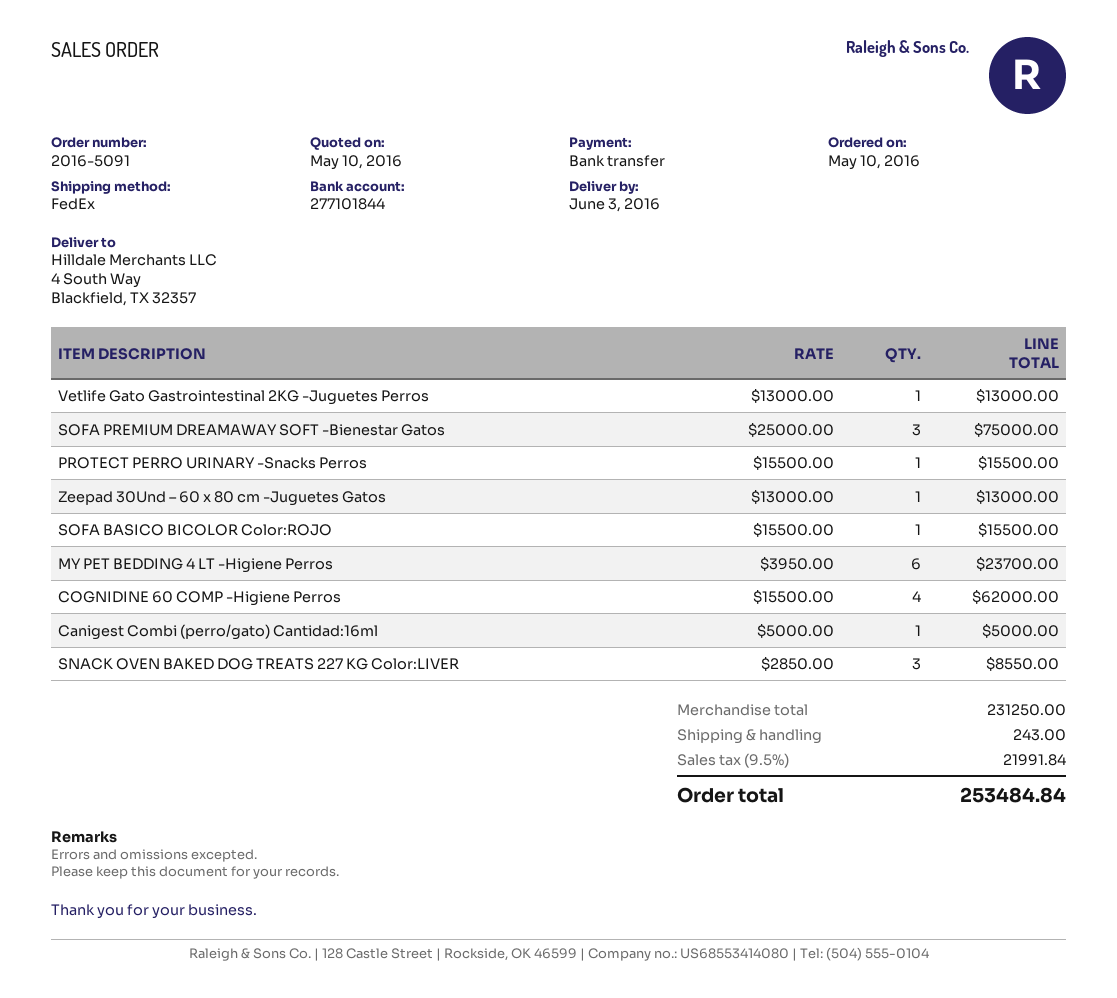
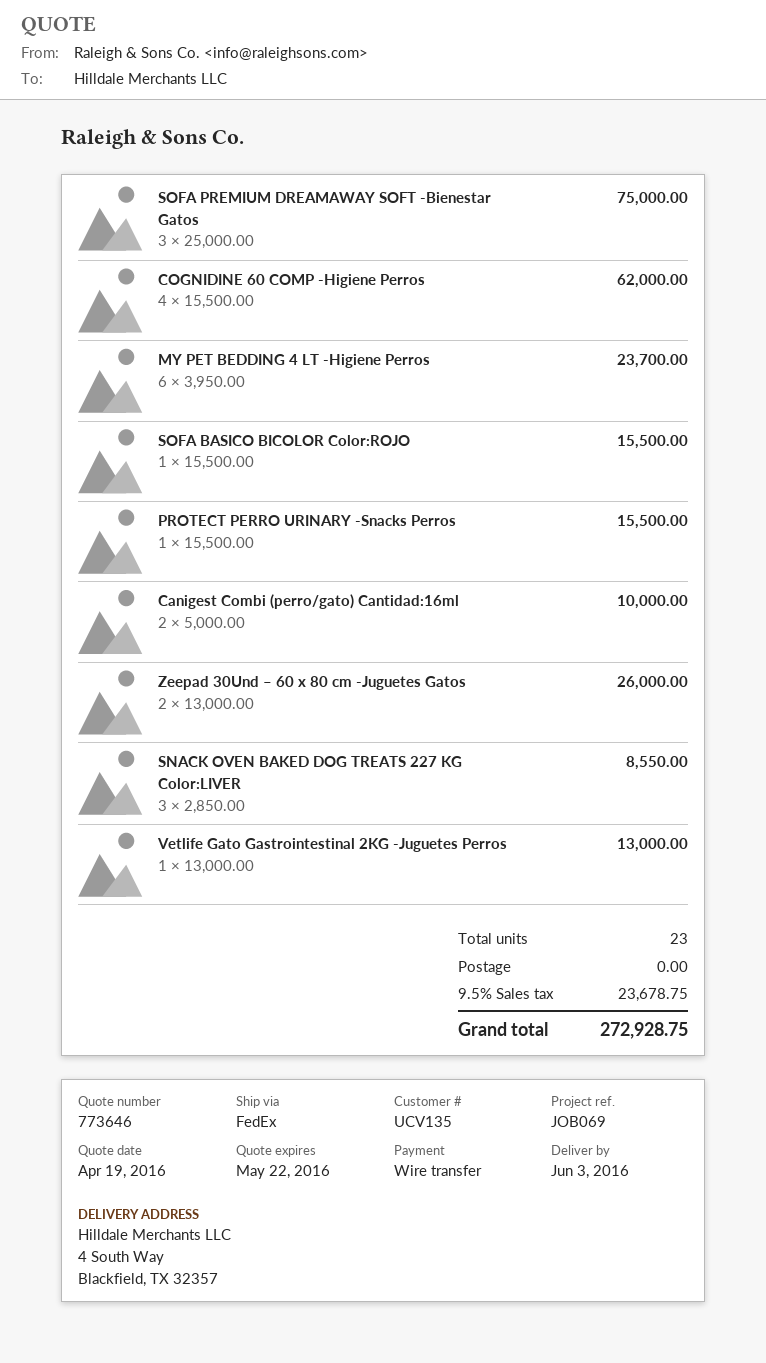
quote date: 2016-05-10 -> 2016-04-19
Zeepad 30Und – 60 x 80 cm -Juguetes Gatos: 1 x 13000.00 = 13000.00 -> 2 x 13000.00 = 26000.00
Canigest Combi (perro/gato) Cantidad:16ml: 1 x 5000.00 = 5000.00 -> 2 x 5000.00 = 10000.00
shipping: 243.00 -> 0.00
tax: 9.5% = 21991.84 -> 9.5% = 23678.75
total: 253484.84 -> 272928.75

